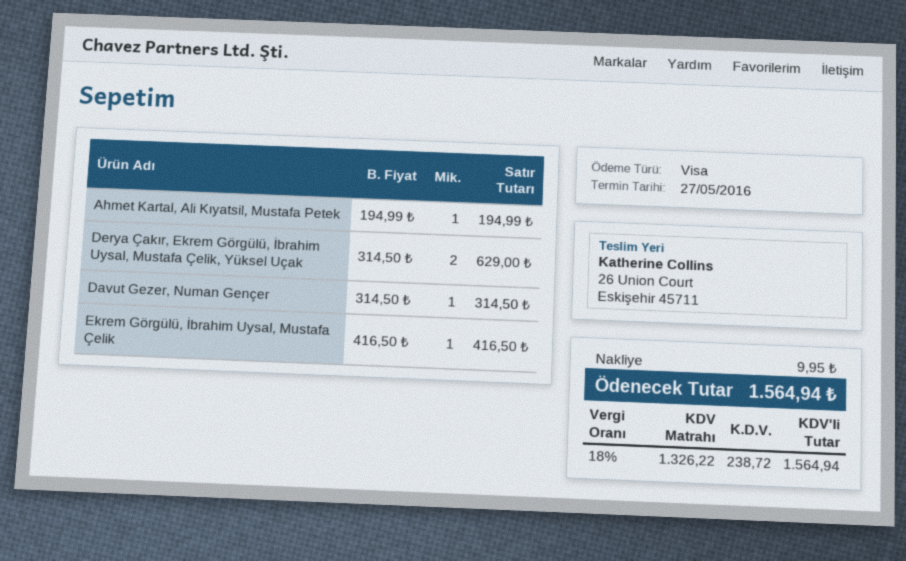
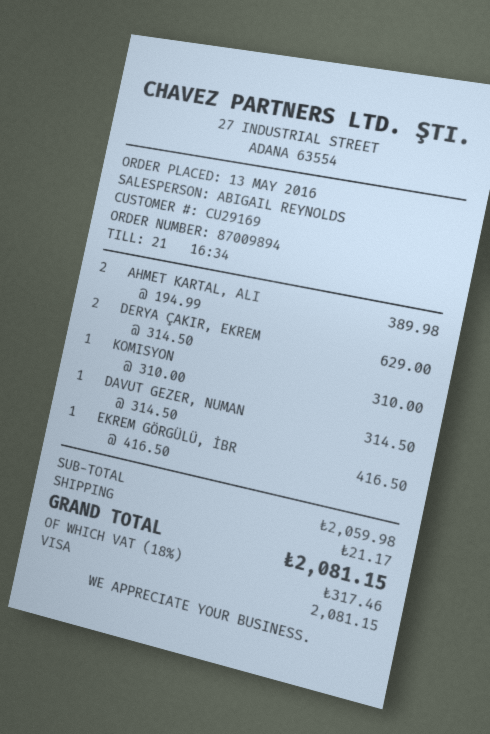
Ahmet Kartal, Ali Kıyatsil, Mustafa Petek: 1 x 194.99 = 194.99 -> 2 x 194.99 = 389.98
KOMISYON: none -> 1 x 310.00 = 310.00
shipping: 9.95 -> 21.17
tax: 18% = 238.72 -> 18% = 317.46
total: 1564.94 -> 2081.15

